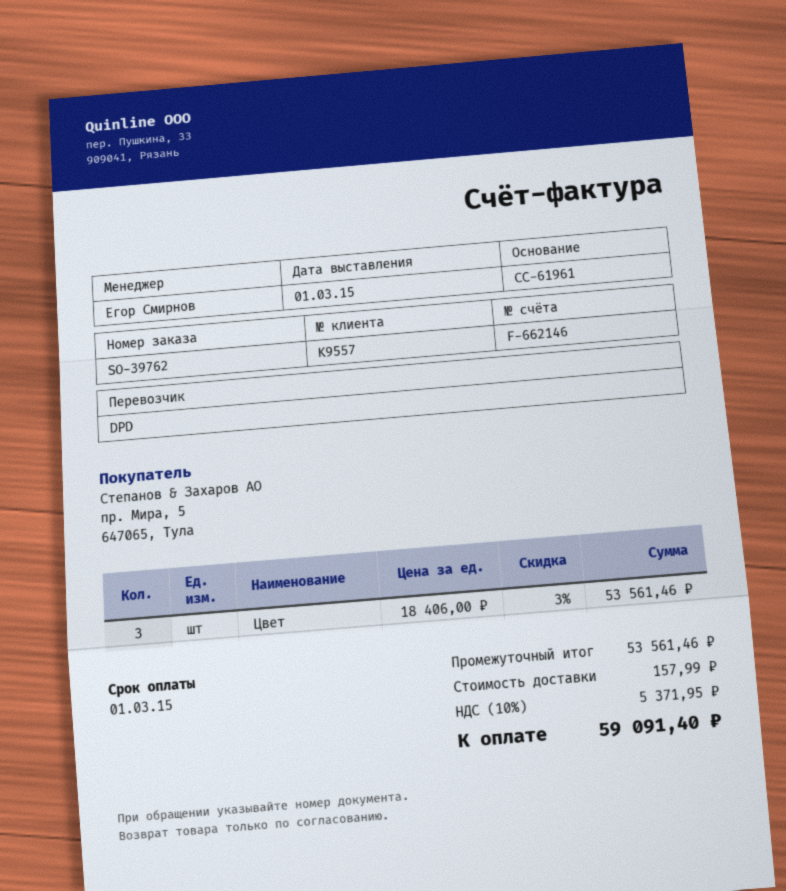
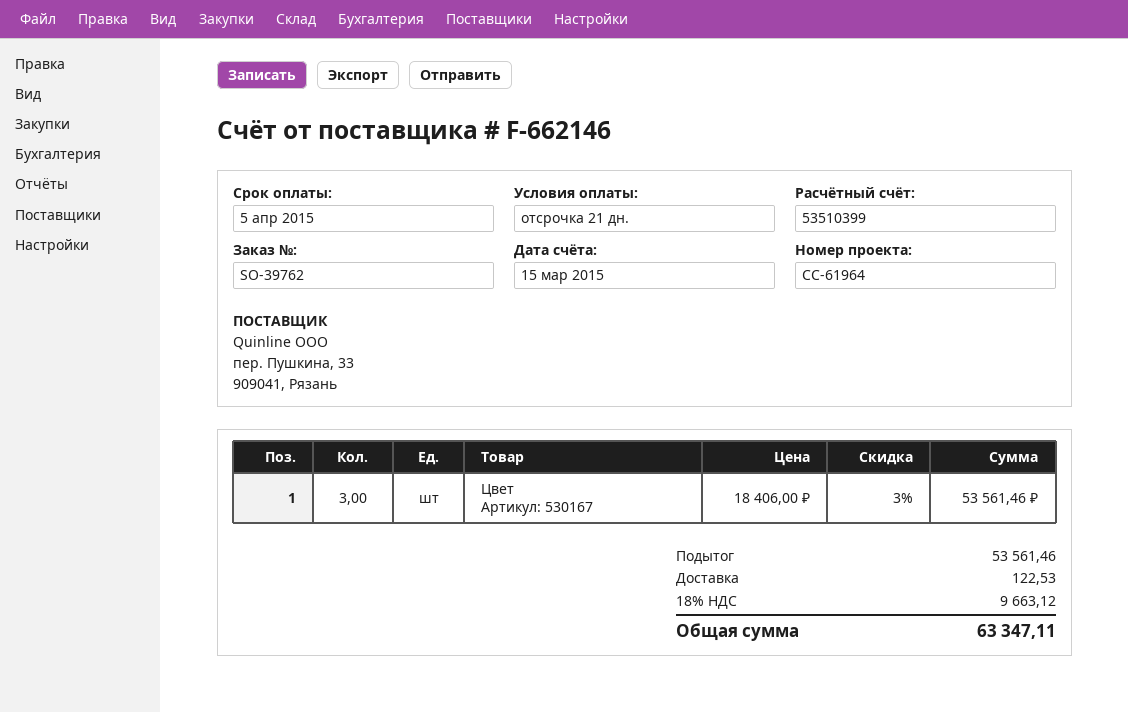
invoice date: 2015-03-01 -> 2015-03-15
due date: 2015-03-01 -> 2015-04-05
reference: CC-61961 -> CC-61964
shipping: 157.99 -> 122.53
tax: 10% = 5371.95 -> 18% = 9663.12
total: 59091.40 -> 63347.11

